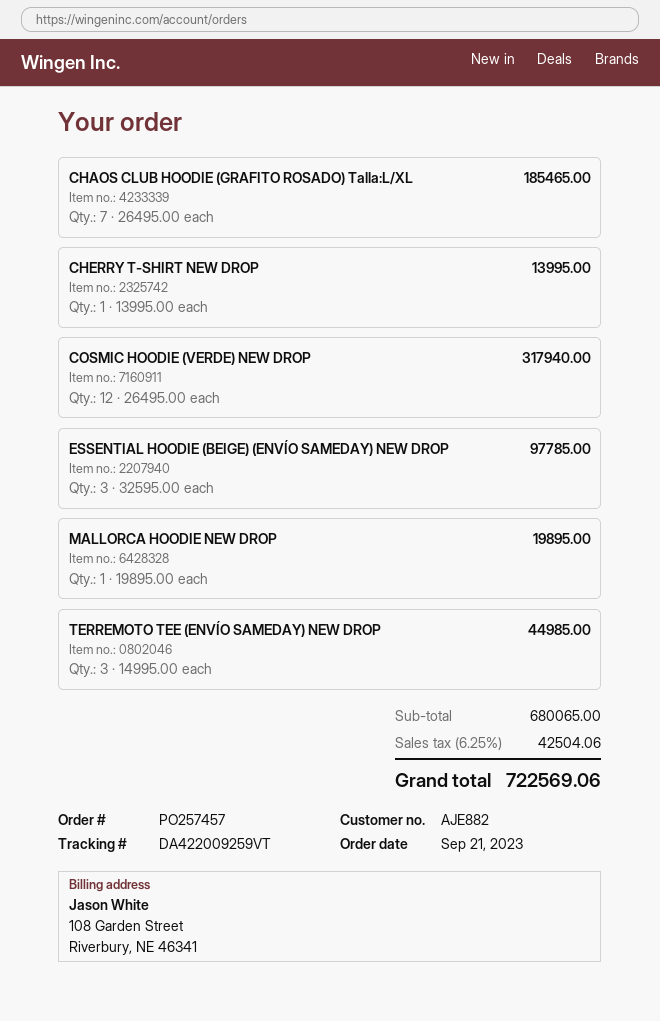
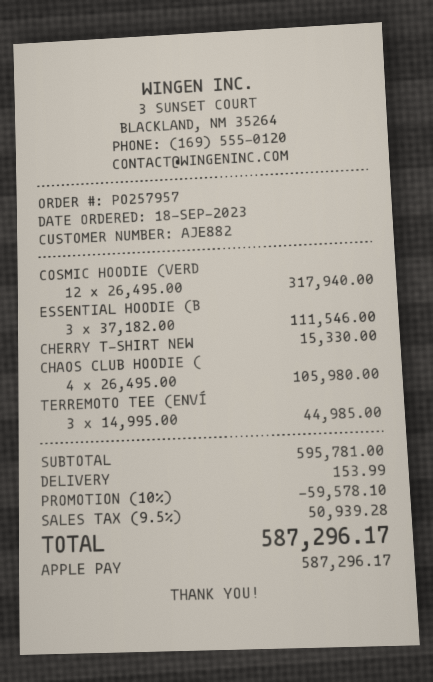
order number: PO257457 -> PO257957
order date: 2023-09-21 -> 2023-09-18
CHAOS CLUB HOODIE (GRAFITO ROSADO) Talla:L/XL: 7 x 26495.00 = 185465.00 -> 4 x 26495.00 = 105980.00
CHERRY T-SHIRT NEW DROP: 1 x 13995.00 = 13995.00 -> 1 x 15330.00 = 15330.00
ESSENTIAL HOODIE (BEIGE) (ENVÍO SAMEDAY) NEW DROP: 3 x 32595.00 = 97785.00 -> 3 x 37182.00 = 111546.00
MALLORCA HOODIE NEW DROP: 1 x 19895.00 = 19895.00 -> none
subtotal: 680065.00 -> 595781.00
discount: none -> 10% = 59578.10
shipping: none -> 153.99
tax: 6.25% = 42504.06 -> 9.5% = 50939.28
total: 722569.06 -> 587296.17

